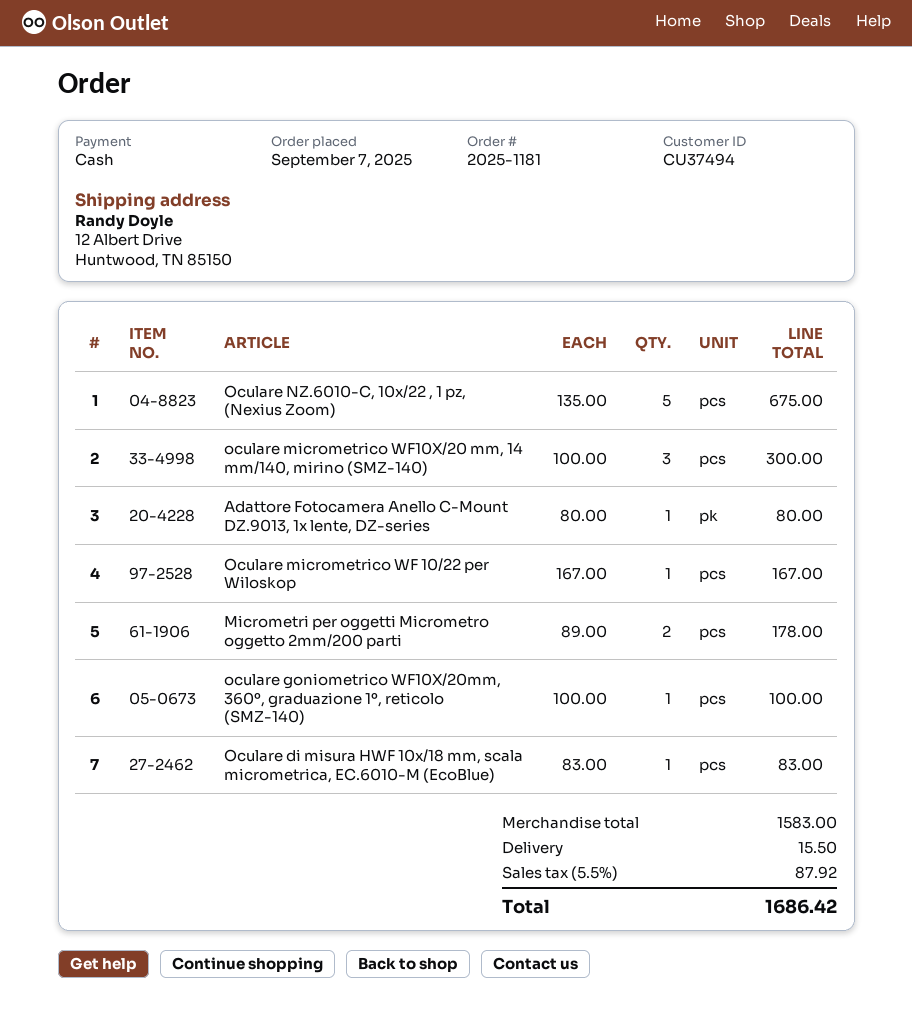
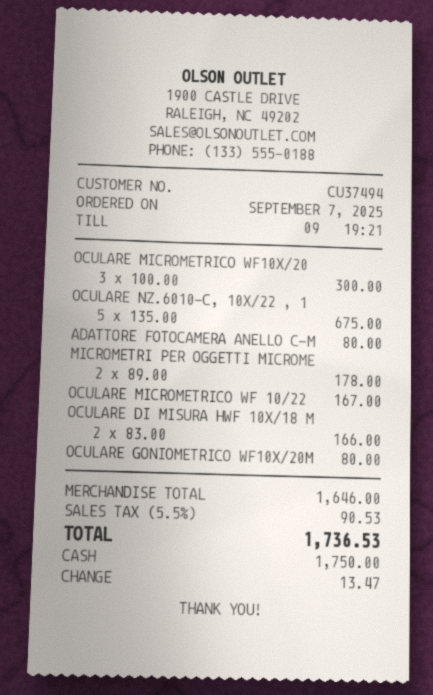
oculare goniometrico WF10X/20mm, 360º, graduazione 1º, reticolo (SMZ-140): 1 x 100.00 = 100.00 -> 1 x 80.00 = 80.00
Oculare di misura HWF 10x/18 mm, scala micrometrica, EC.6010-M (EcoBlue): 1 x 83.00 = 83.00 -> 2 x 83.00 = 166.00
subtotal: 1583.00 -> 1646.00
shipping: 15.50 -> none
tax: 5.5% = 87.92 -> 5.5% = 90.53
total: 1686.42 -> 1736.53

